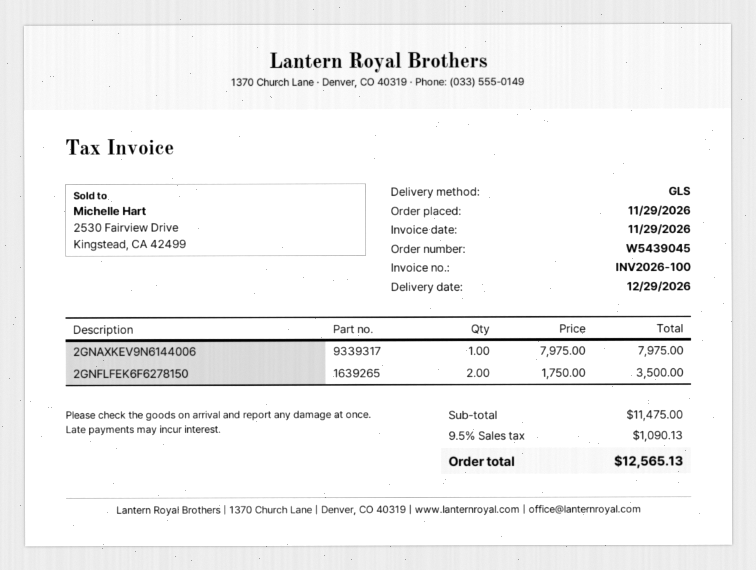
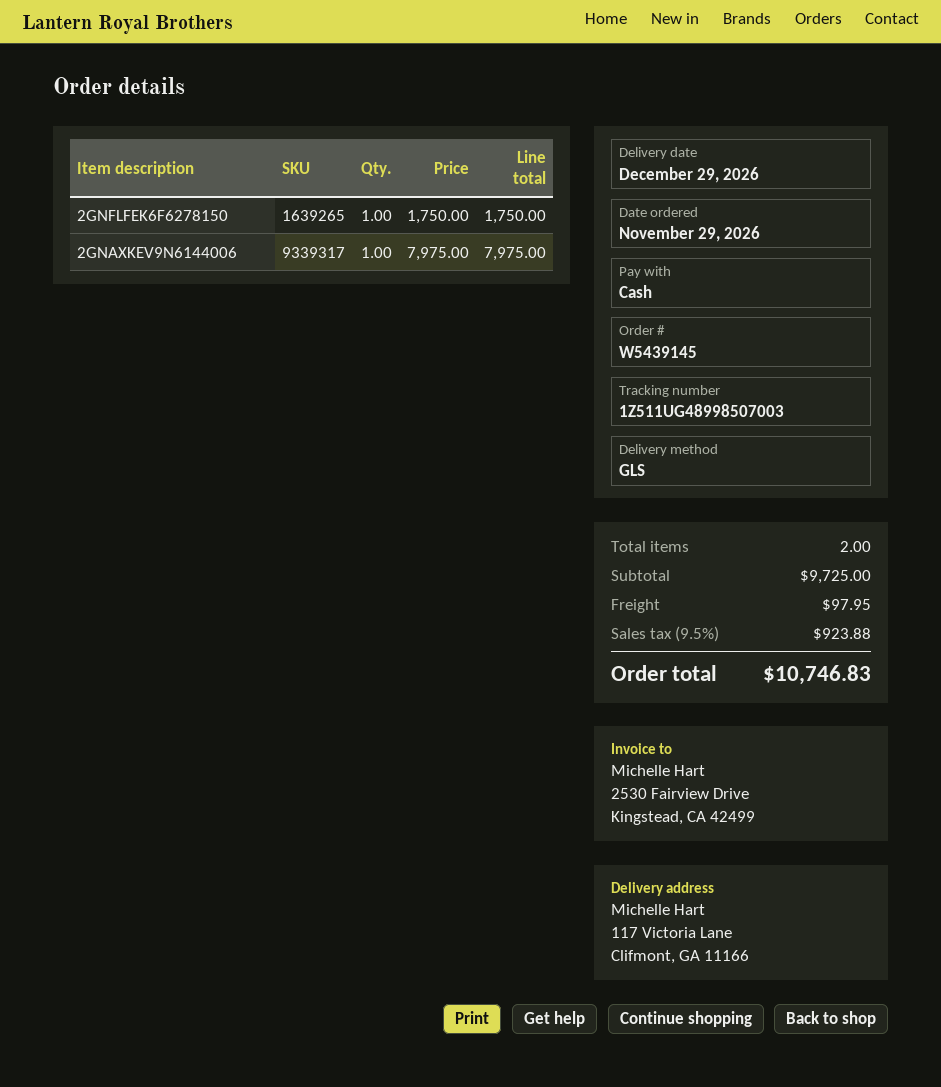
order number: W5439045 -> W5439145
2GNFLFEK6F6278150: 2 x 1750.00 = 3500.00 -> 1 x 1750.00 = 1750.00
subtotal: 11475.00 -> 9725.00
shipping: none -> 97.95
tax: 9.5% = 1090.13 -> 9.5% = 923.88
total: 12565.13 -> 10746.83

